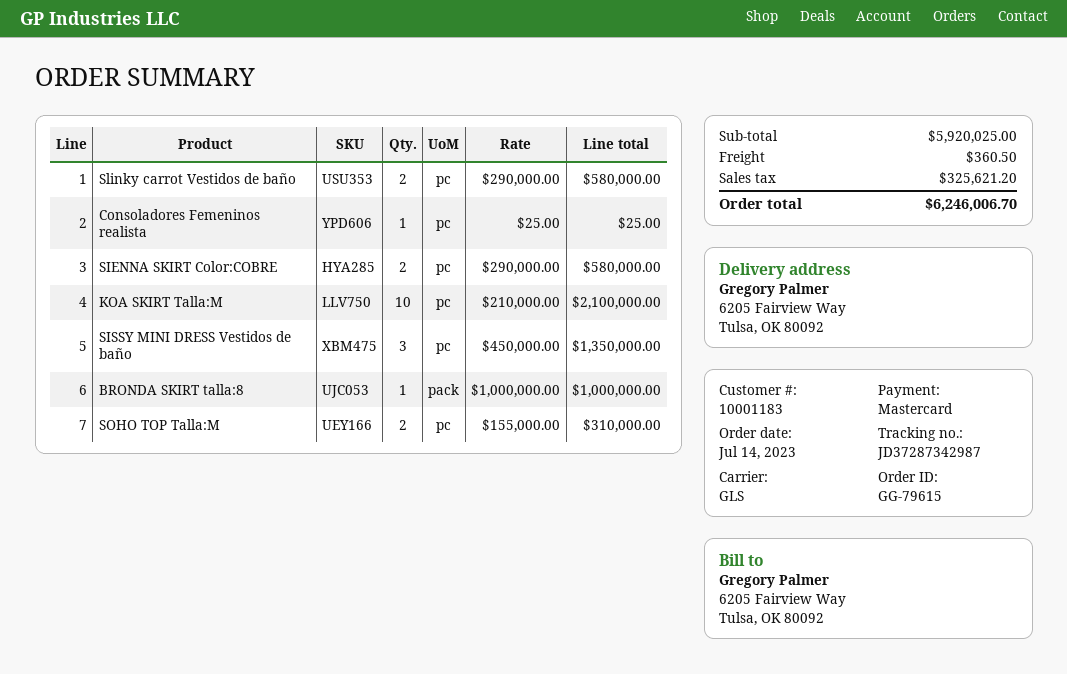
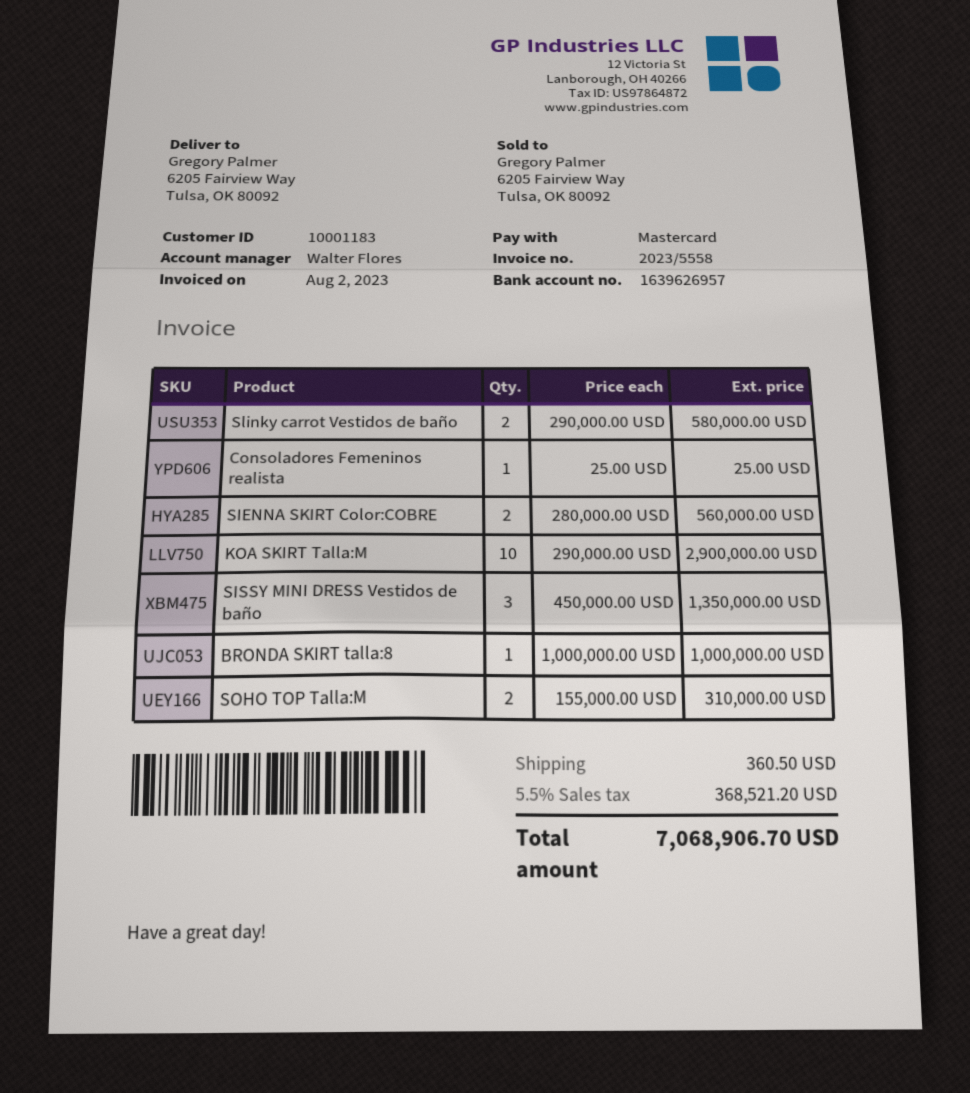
SIENNA SKIRT Color:COBRE: 2 x 290000.00 = 580000.00 -> 2 x 280000.00 = 560000.00
KOA SKIRT Talla:M: 10 x 210000.00 = 2100000.00 -> 10 x 290000.00 = 2900000.00
tax: 325621.20 -> 368521.20
total: 6246006.70 -> 7068906.70

